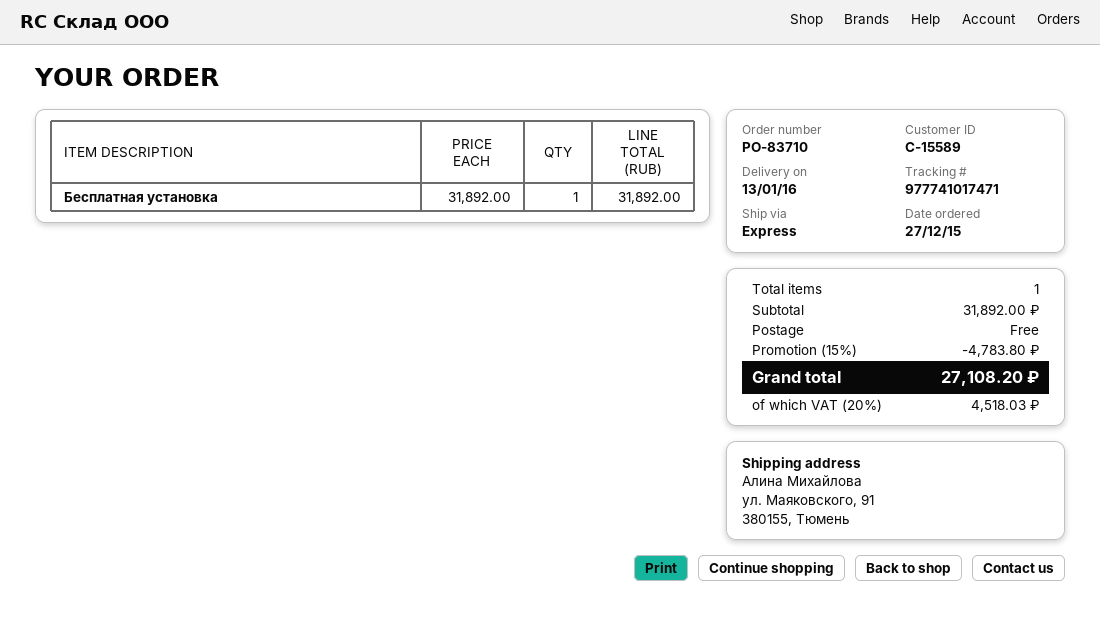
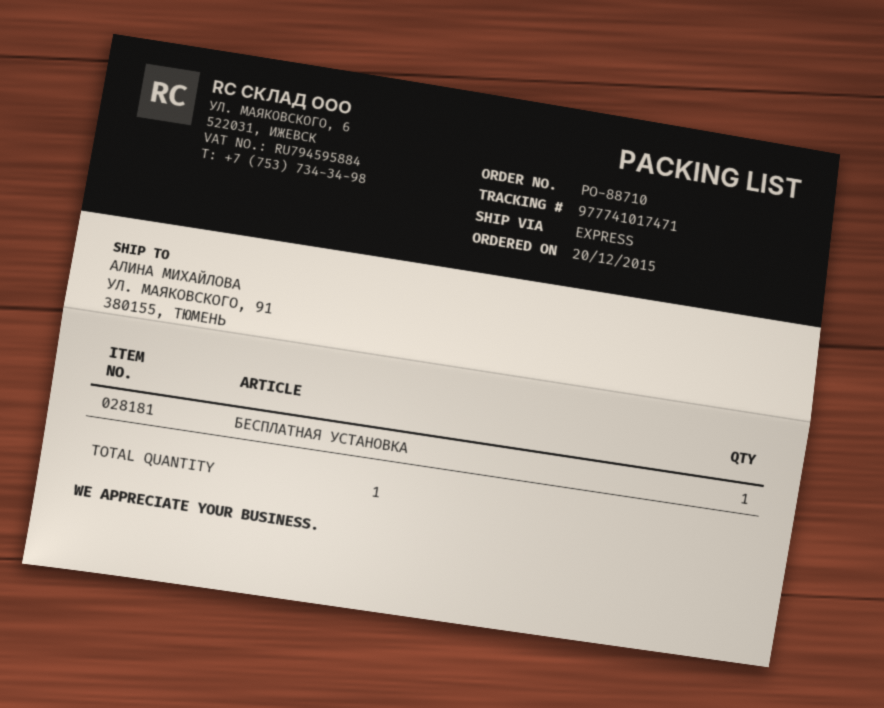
order number: PO-83710 -> PO-88710
order date: 2015-12-27 -> 2015-12-20

